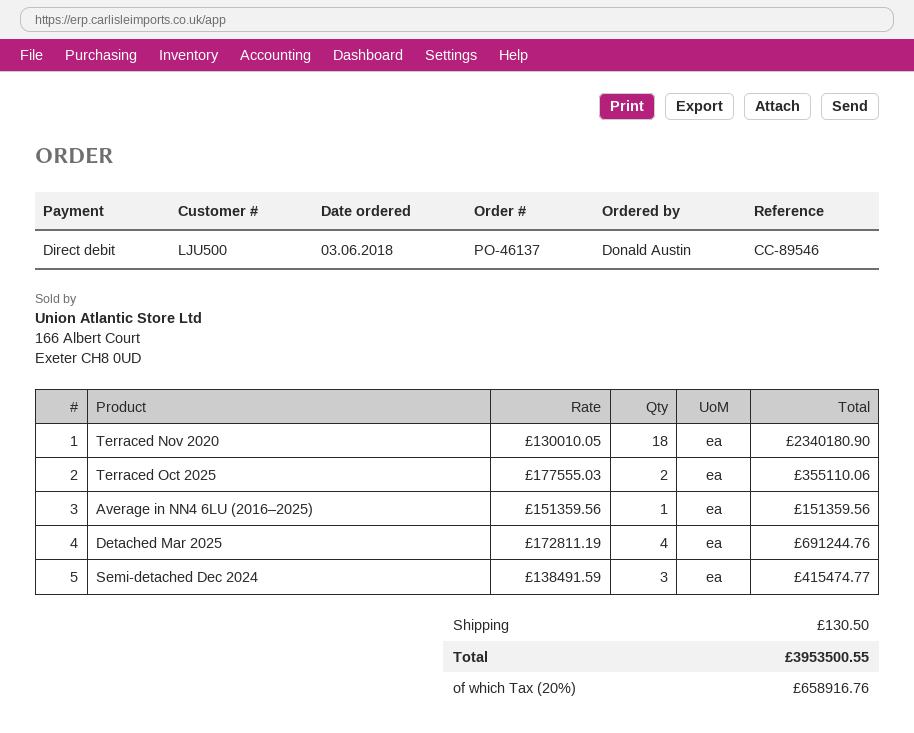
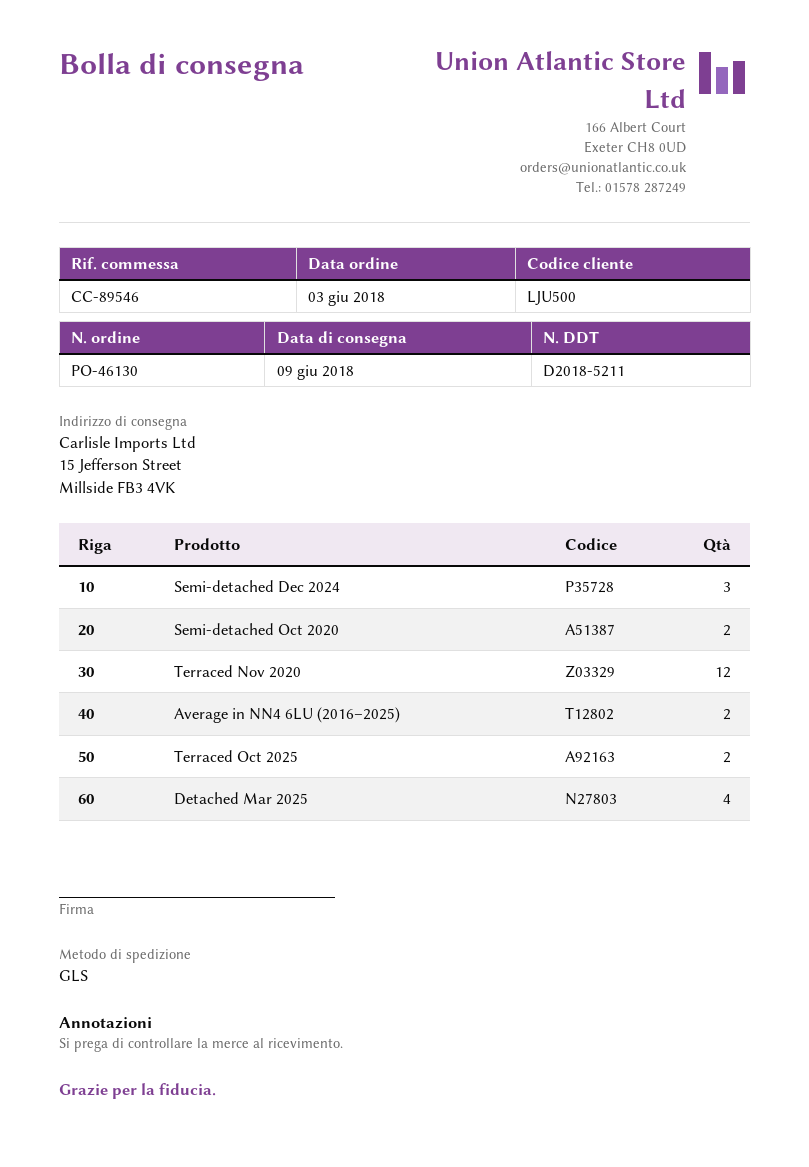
order number: PO-46137 -> PO-46130
Terraced Nov 2020: 18 -> 12
Average in NN4 6LU (2016–2025): 1 -> 2
Semi-detached Oct 2020: none -> 2

